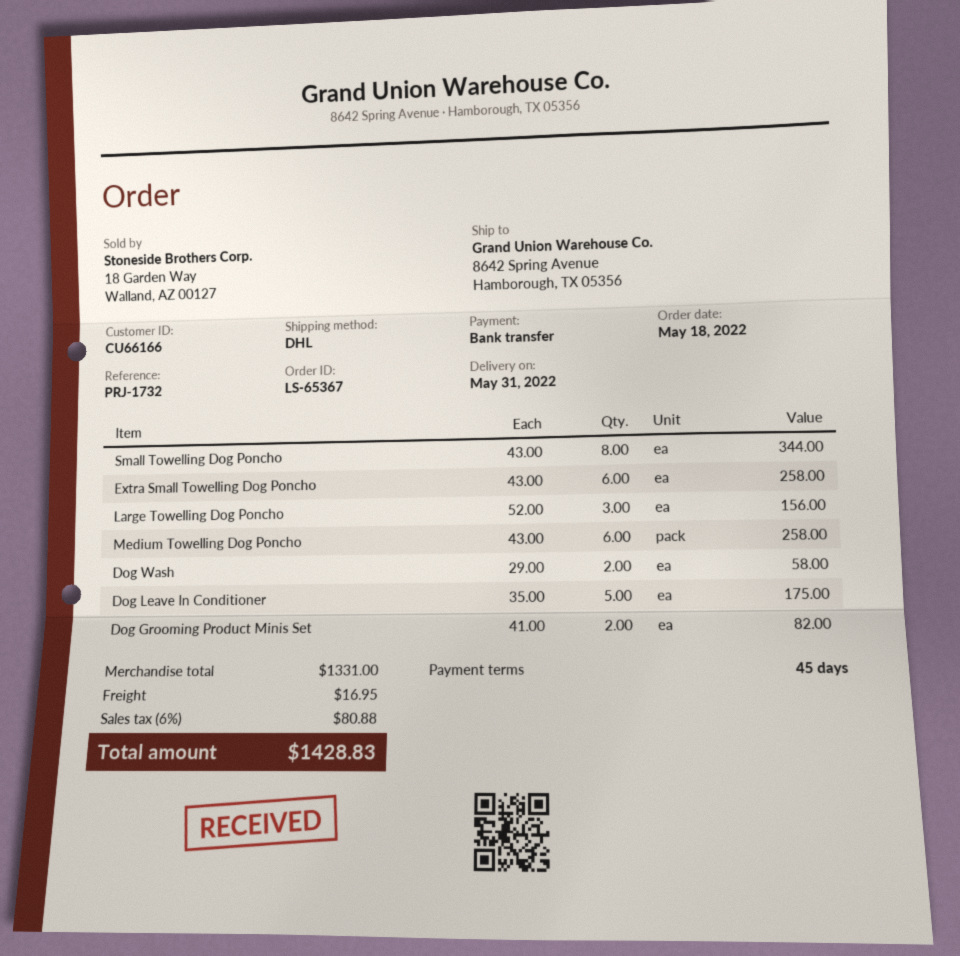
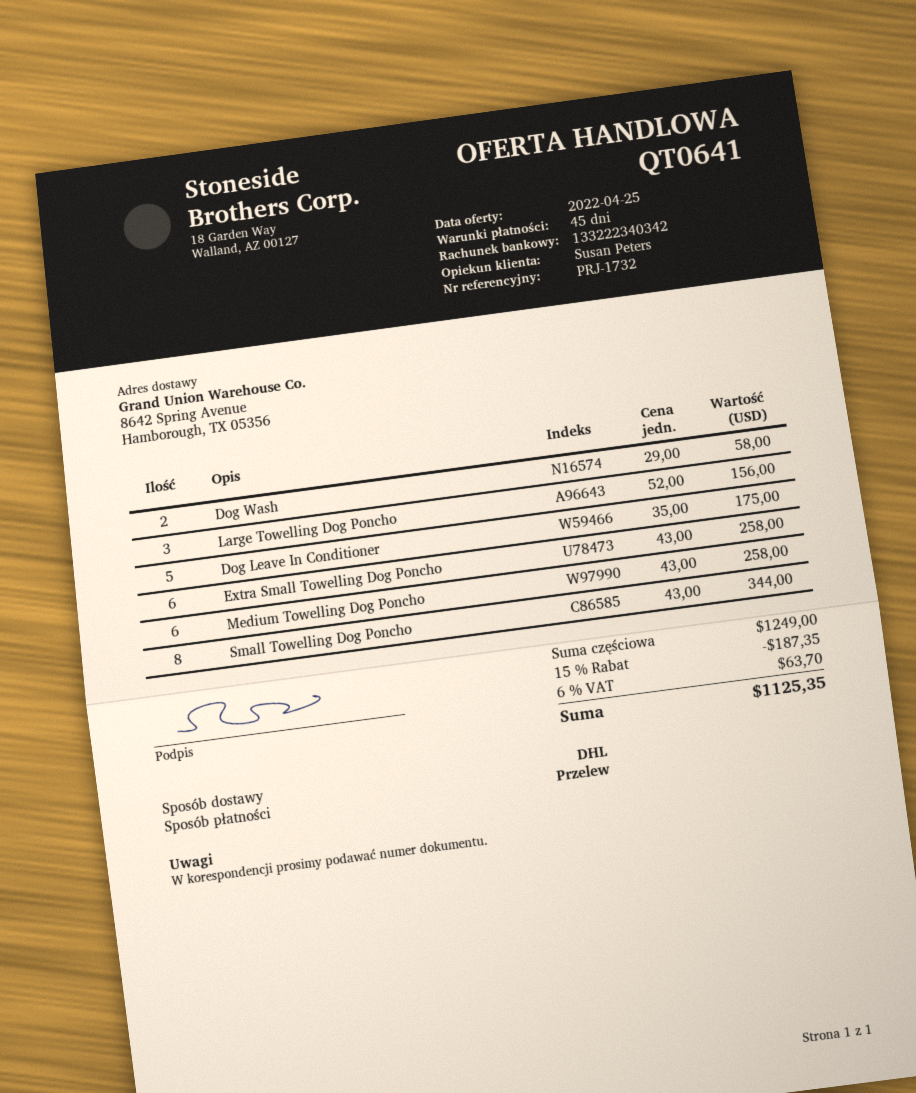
Dog Grooming Product Minis Set: 2 x 41.00 = 82.00 -> none
subtotal: 1331.00 -> 1249.00
discount: none -> 15% = 187.35
shipping: 16.95 -> none
tax: 6% = 80.88 -> 6% = 63.70
total: 1428.83 -> 1125.35

